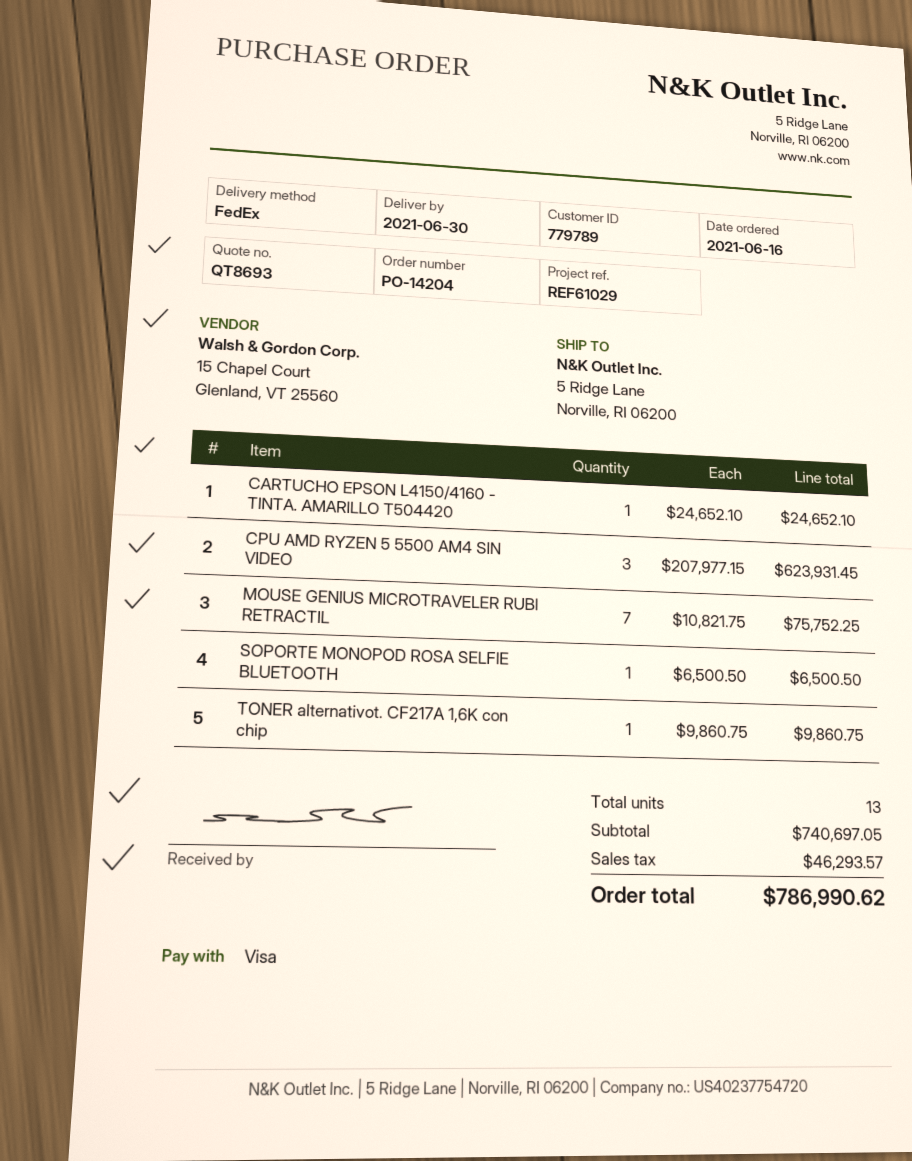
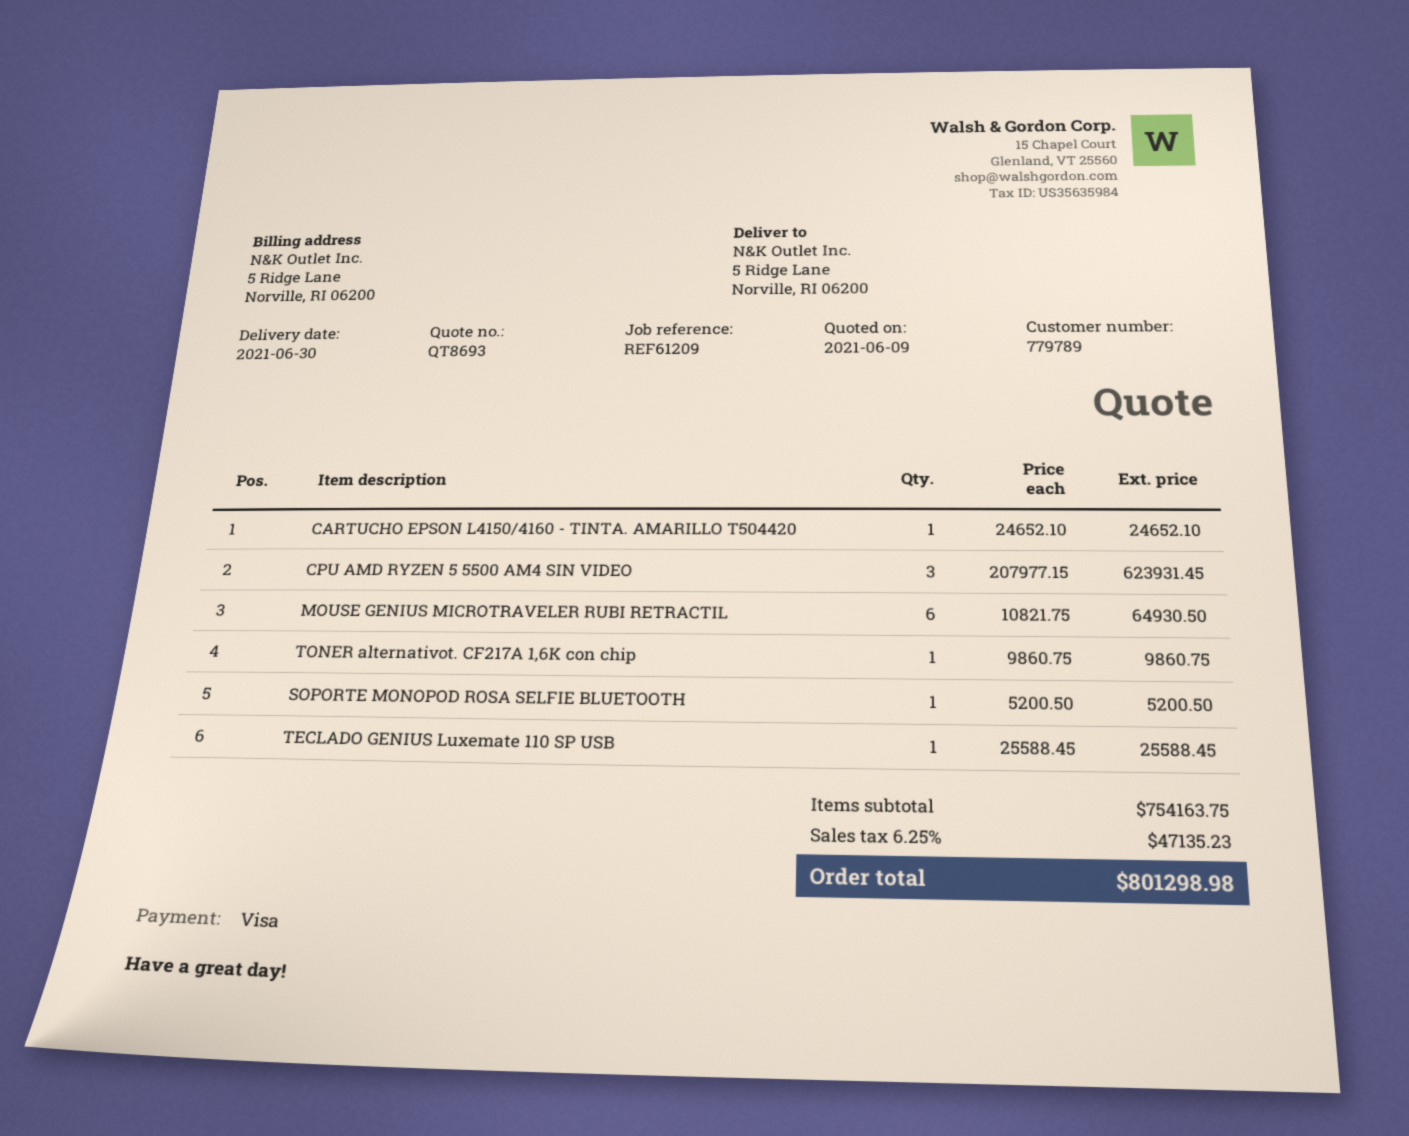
reference: REF61029 -> REF61209
MOUSE GENIUS MICROTRAVELER RUBI RETRACTIL: 7 x 10821.75 = 75752.25 -> 6 x 10821.75 = 64930.50
SOPORTE MONOPOD ROSA SELFIE BLUETOOTH: 1 x 6500.50 = 6500.50 -> 1 x 5200.50 = 5200.50
TECLADO GENIUS Luxemate 110 SP USB: none -> 1 x 25588.45 = 25588.45
subtotal: 740697.05 -> 754163.75
tax: 46293.57 -> 47135.23
total: 786990.62 -> 801298.98

